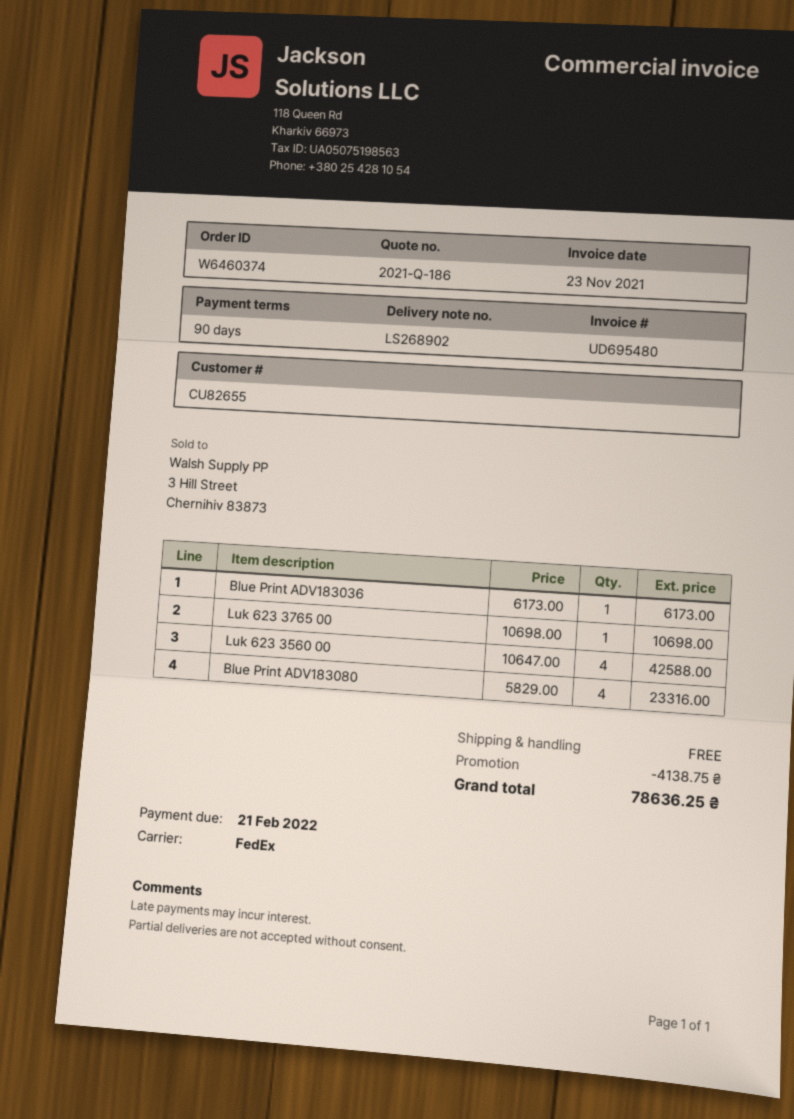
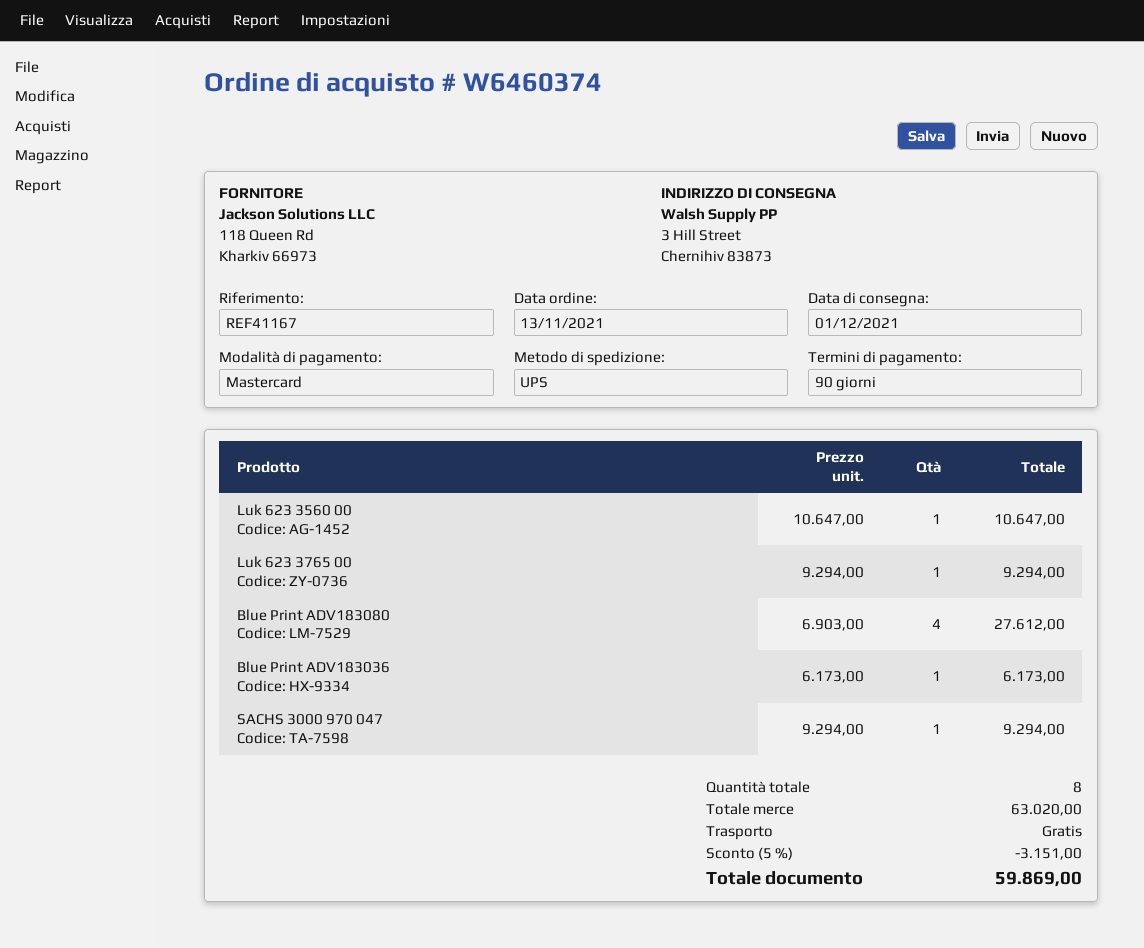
shipping method: FedEx -> UPS
Luk 623 3765 00: 1 x 10698.00 = 10698.00 -> 1 x 9294.00 = 9294.00
Luk 623 3560 00: 4 x 10647.00 = 42588.00 -> 1 x 10647.00 = 10647.00
Blue Print ADV183080: 4 x 5829.00 = 23316.00 -> 4 x 6903.00 = 27612.00
SACHS 3000 970 047: none -> 1 x 9294.00 = 9294.00
discount: 4138.75 -> 3151.00
total: 78636.25 -> 59869.00

